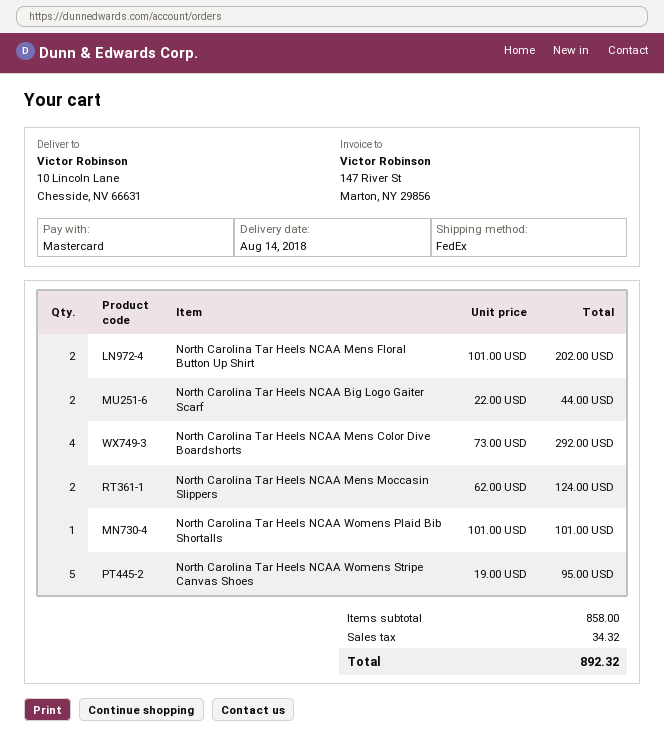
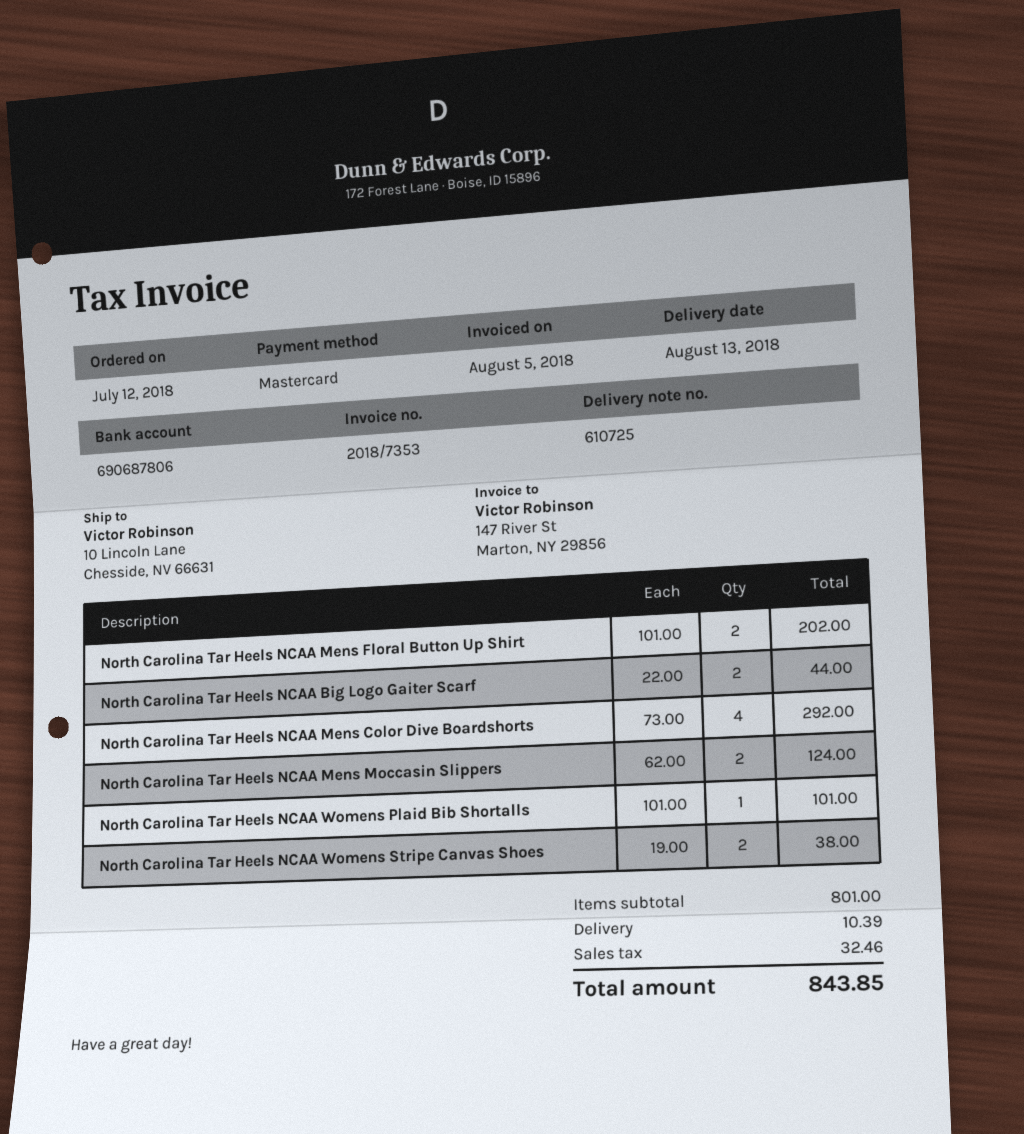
delivery date: 2018-08-14 -> 2018-08-13
North Carolina Tar Heels NCAA Womens Stripe Canvas Shoes: 5 x 19.00 = 95.00 -> 2 x 19.00 = 38.00
subtotal: 858.00 -> 801.00
shipping: none -> 10.39
tax: 34.32 -> 32.46
total: 892.32 -> 843.85

